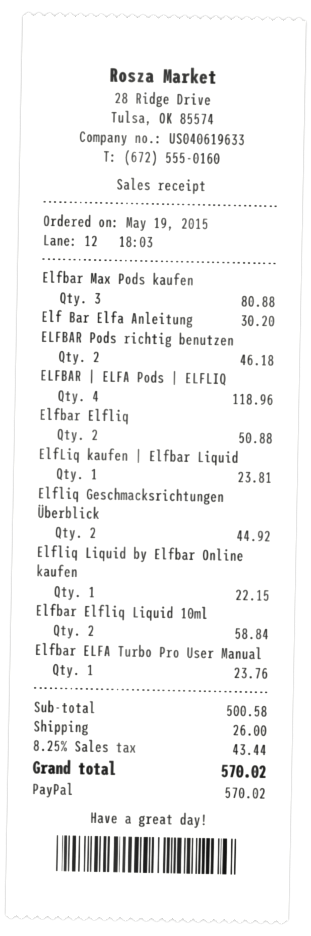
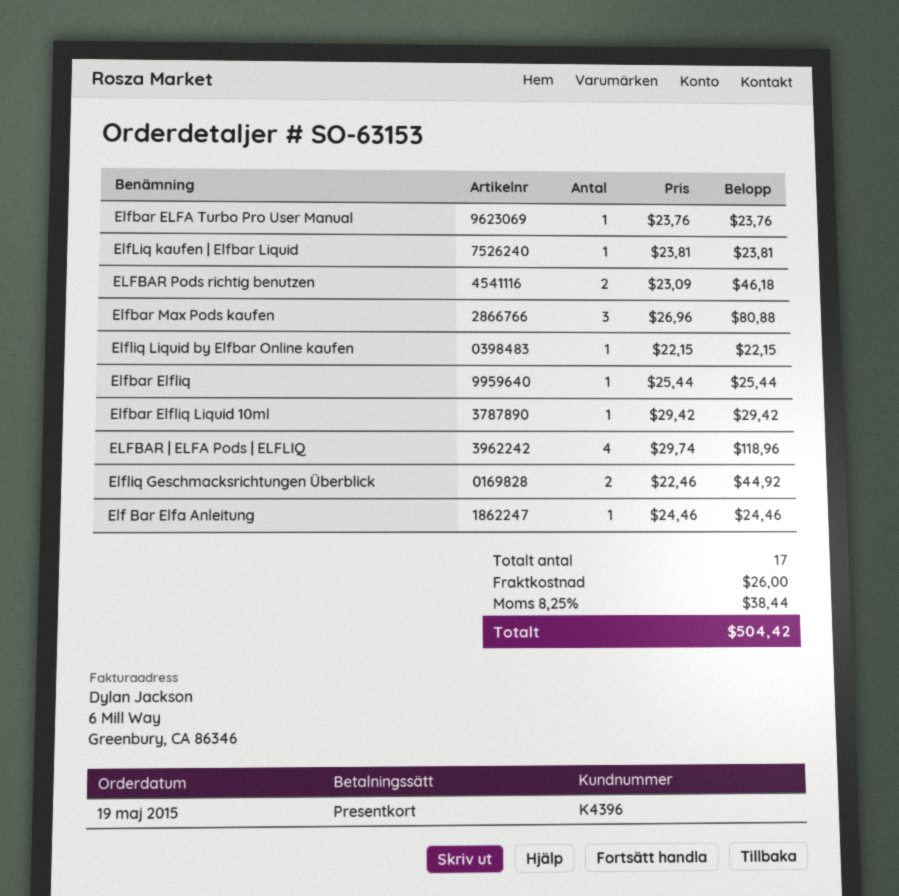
payment method: PayPal -> gift card
Elf Bar Elfa Anleitung: 1 for 30.20 -> 1 for 24.46
Elfbar Elfliq: 2 for 50.88 -> 1 for 25.44
Elfbar Elfliq Liquid 10ml: 2 for 58.84 -> 1 for 29.42
tax: 8.25% = 43.44 -> 8.25% = 38.44
total: 570.02 -> 504.42

